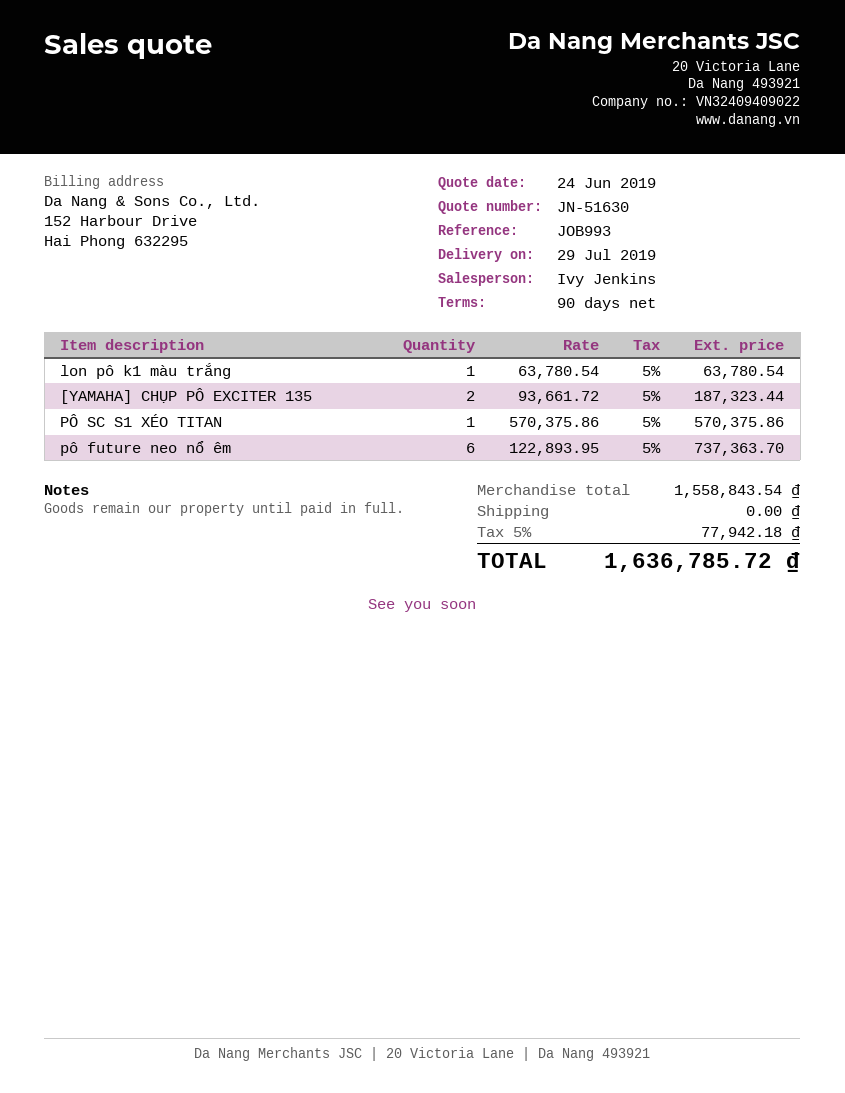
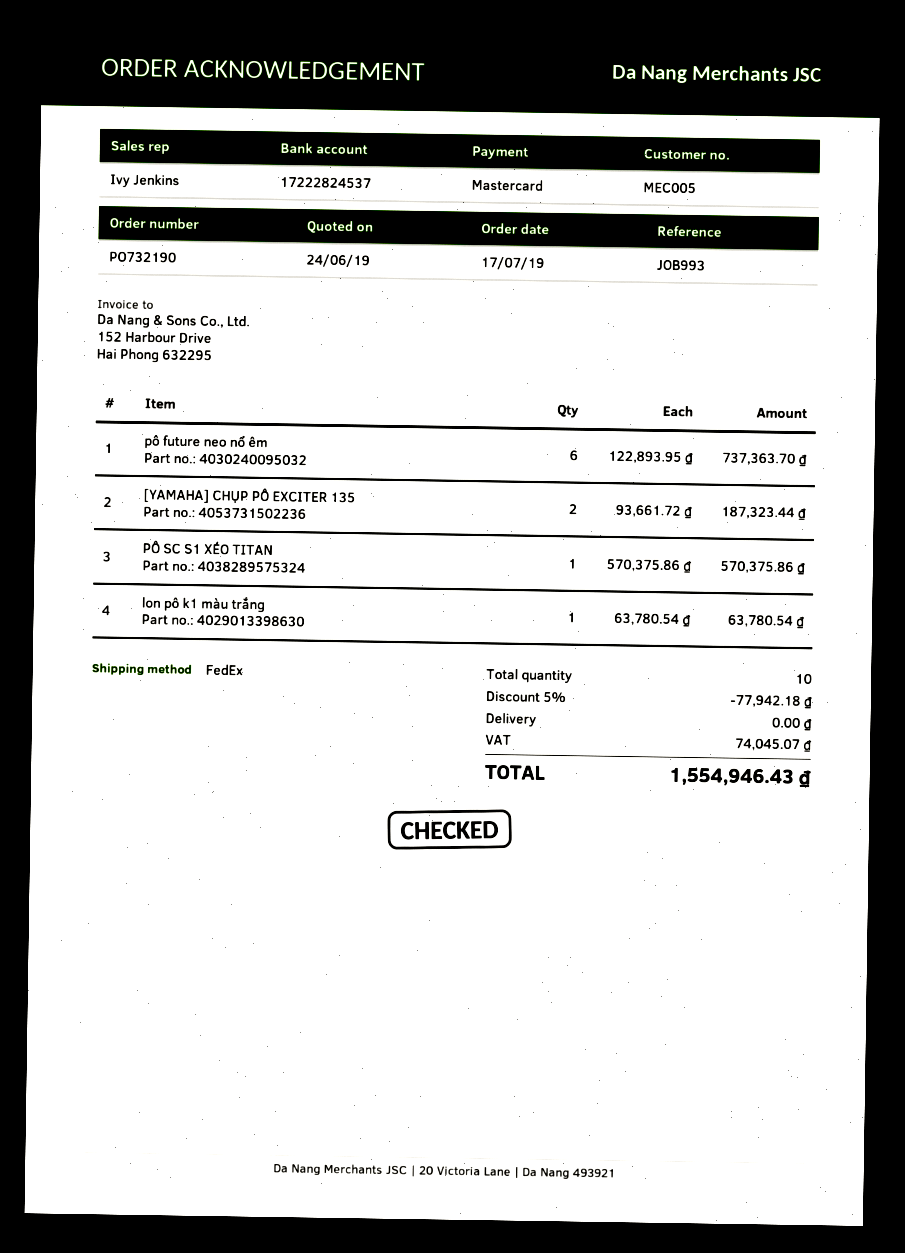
discount: none -> 5% = 77942.18
tax: 77942.18 -> 74045.07
total: 1636785.72 -> 1554946.43

